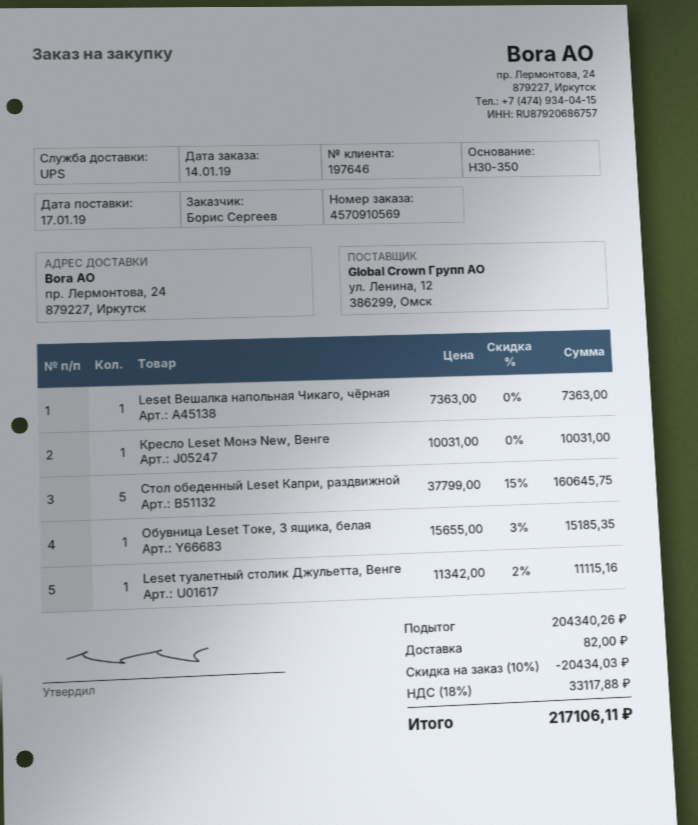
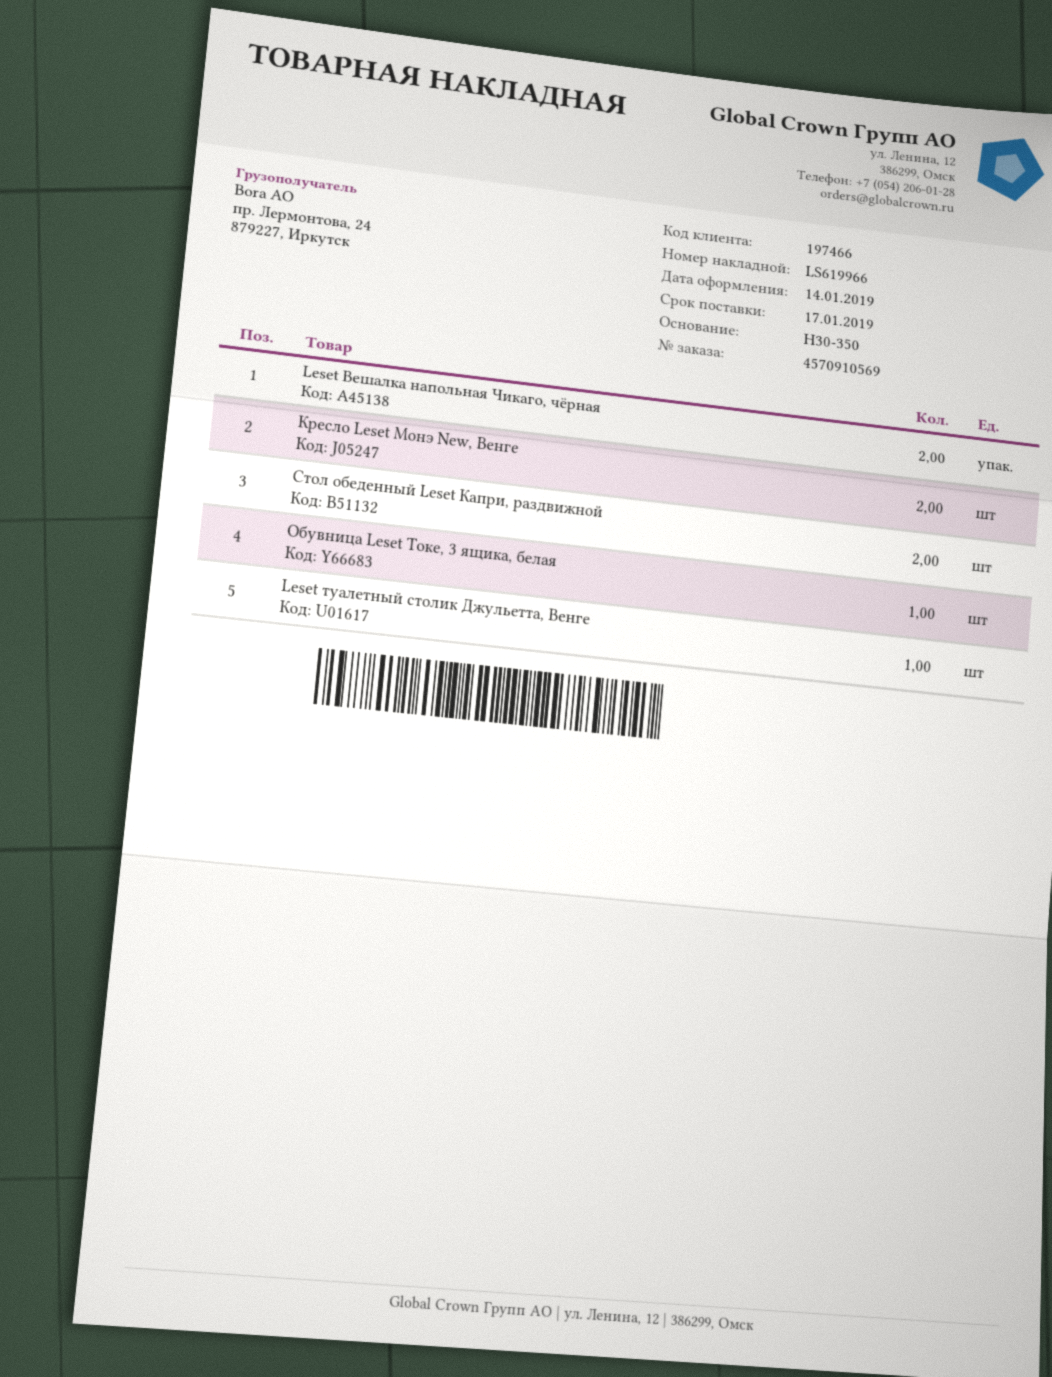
customer number: 197646 -> 197466
Leset Вешалка напольная Чикаго, чёрная: 1 -> 2
Кресло Leset Монэ New, Венге: 1 -> 2
Стол обеденный Leset Капри, раздвижной: 5 -> 2

